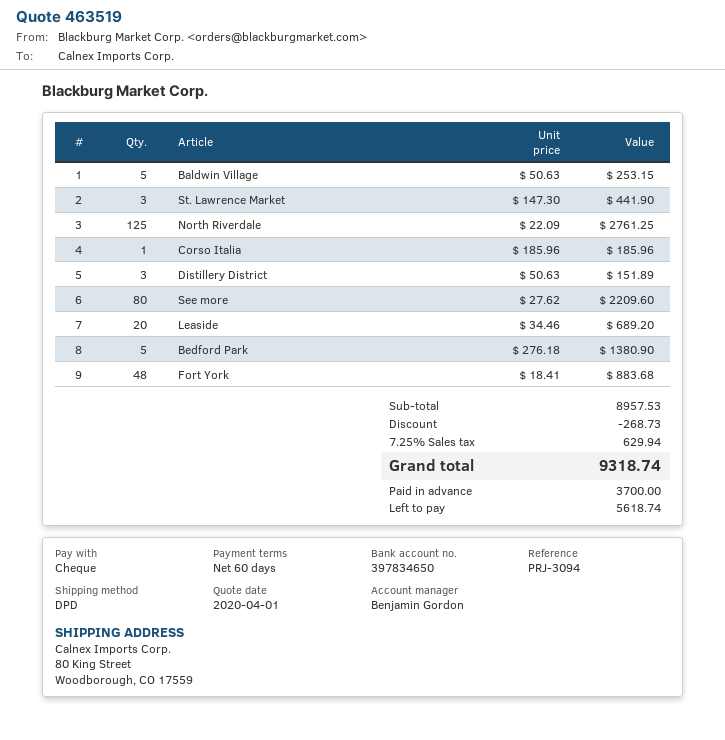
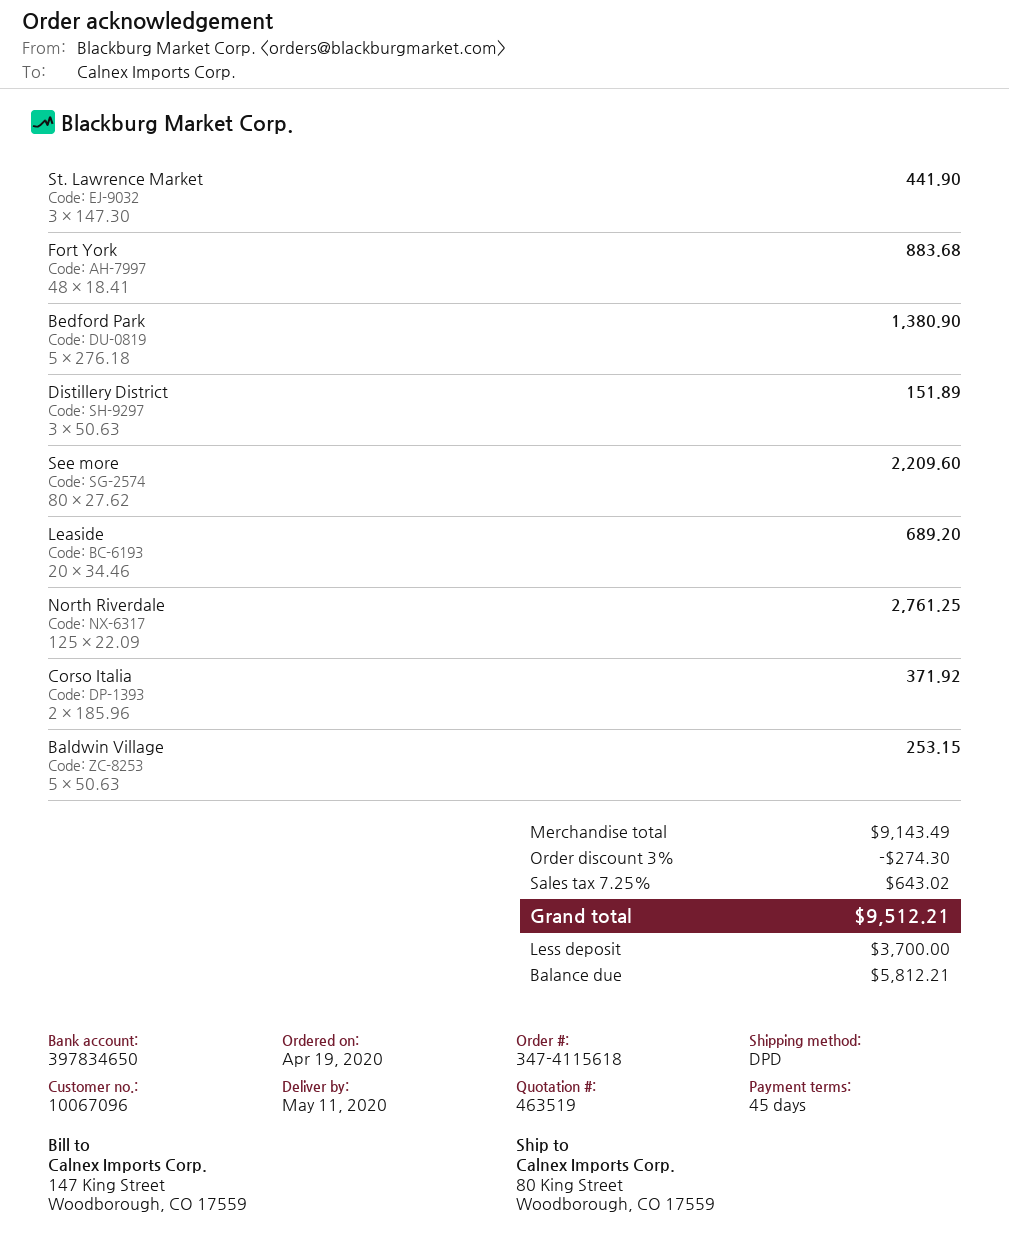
payment terms: 60 days -> 45 days
Corso Italia: 1 x 185.96 = 185.96 -> 2 x 185.96 = 371.92
subtotal: 8957.53 -> 9143.49
discount: 268.73 -> 274.30
tax: 7.25% = 629.94 -> 7.25% = 643.02
total: 9318.74 -> 9512.21
balance: 5618.74 -> 5812.21

